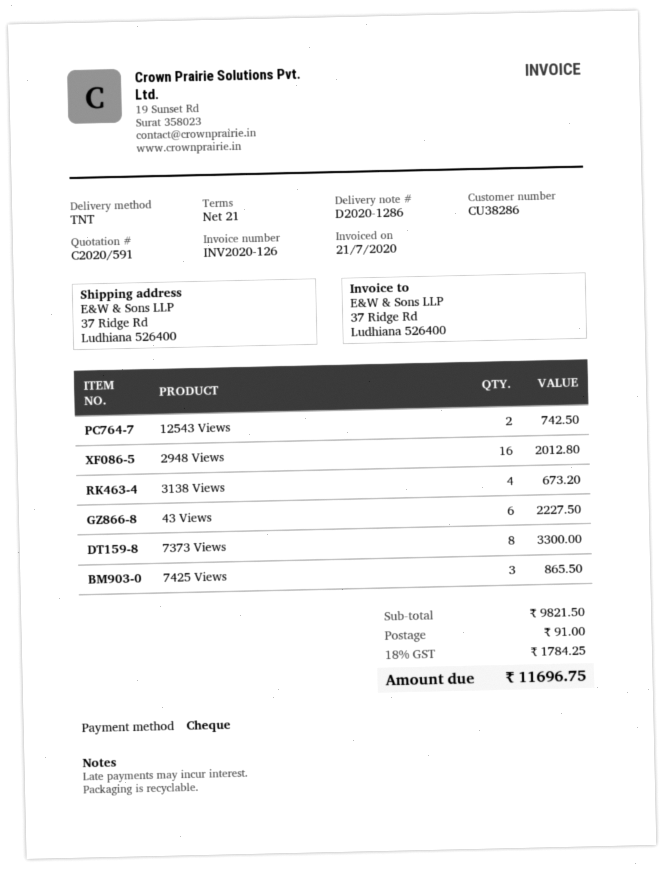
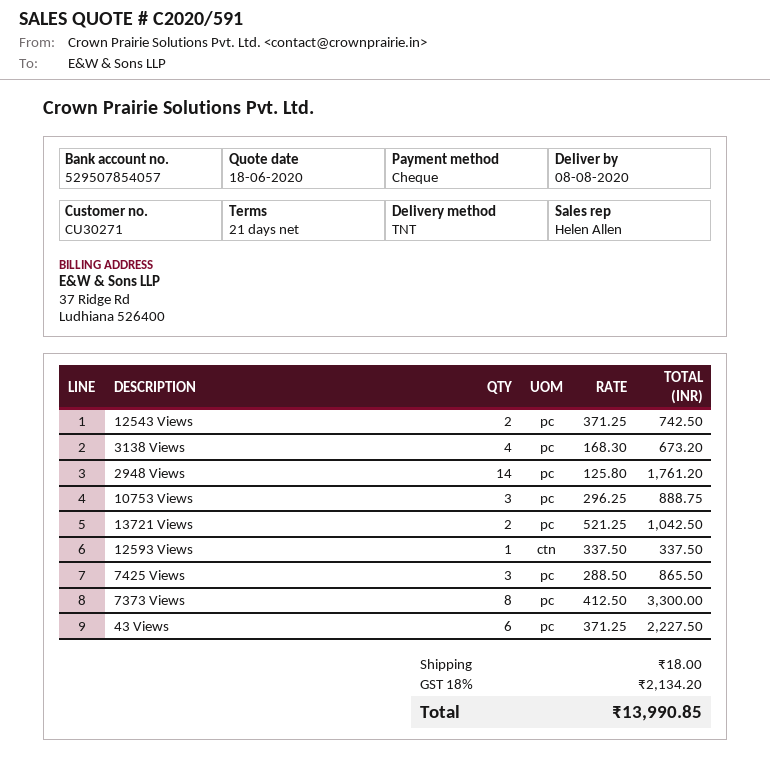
customer number: CU38286 -> CU30271
2948 Views: 16 for 2012.80 -> 14 for 1761.20
10753 Views: none -> 3 for 888.75
13721 Views: none -> 2 for 1042.50
12593 Views: none -> 1 for 337.50
shipping: 91.00 -> 18.00
tax: 18% = 1784.25 -> 18% = 2134.20
total: 11696.75 -> 13990.85

